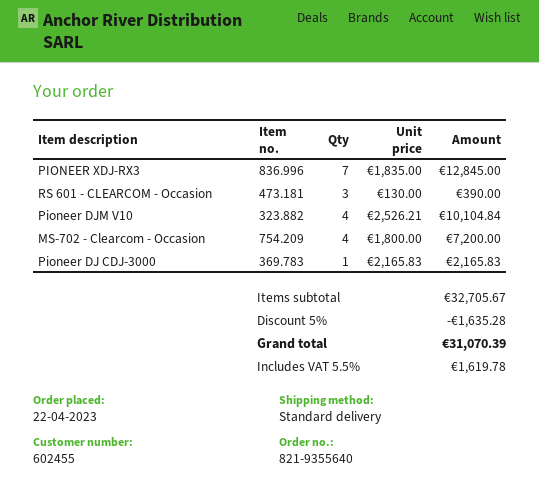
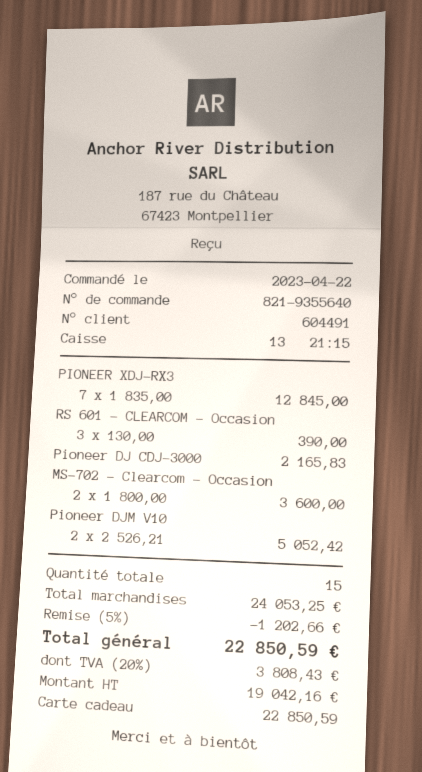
customer number: 602455 -> 604491
Pioneer DJM V10: 4 x 2526.21 = 10104.84 -> 2 x 2526.21 = 5052.42
MS-702 - Clearcom - Occasion: 4 x 1800.00 = 7200.00 -> 2 x 1800.00 = 3600.00
subtotal: 32705.67 -> 24053.25
discount: 5% = 1635.28 -> 5% = 1202.66
tax: 5.5% = 1619.78 -> 20% = 3808.43
total: 31070.39 -> 22850.59

